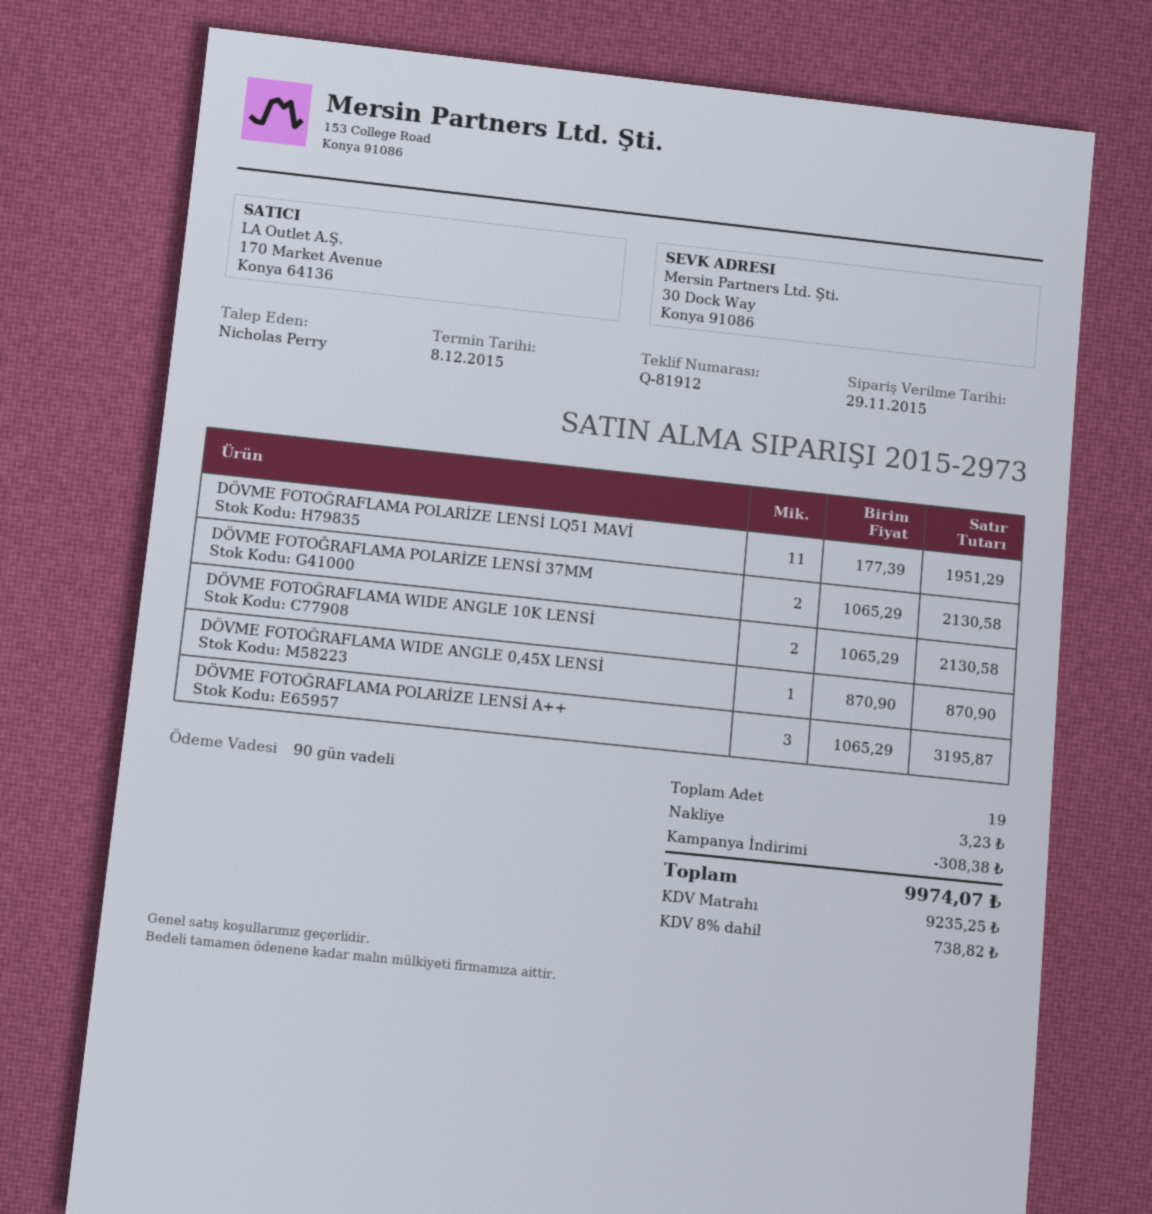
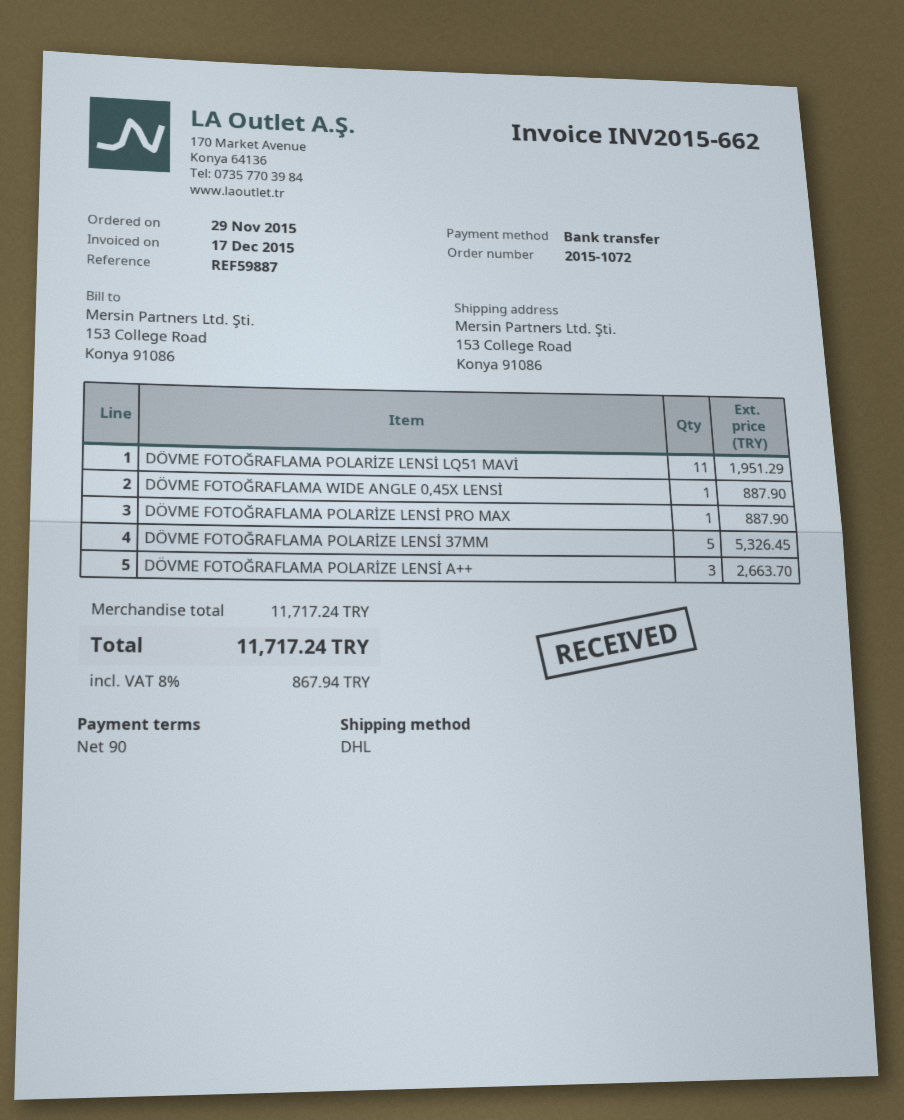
order number: 2015-2973 -> 2015-1072
ship to: 30 Dock Way, Konya 91086 -> 153 College Road, Konya 91086
DÖVME FOTOĞRAFLAMA POLARİZE LENSİ 37MM: 2 for 2130.58 -> 5 for 5326.45
DÖVME FOTOĞRAFLAMA WIDE ANGLE 10K LENSİ: 2 for 2130.58 -> none
DÖVME FOTOĞRAFLAMA WIDE ANGLE 0,45X LENSİ: 1 for 870.90 -> 1 for 887.90
DÖVME FOTOĞRAFLAMA POLARİZE LENSİ A++: 3 for 3195.87 -> 3 for 2663.70
DÖVME FOTOĞRAFLAMA POLARİZE LENSİ PRO MAX: none -> 1 for 887.90
discount: 308.38 -> none
shipping: 3.23 -> none
tax: 8% = 738.82 -> 8% = 867.94
total: 9974.07 -> 11717.24

